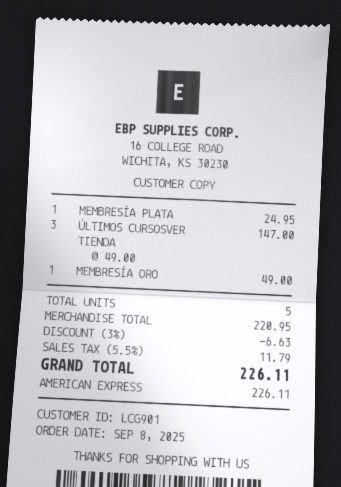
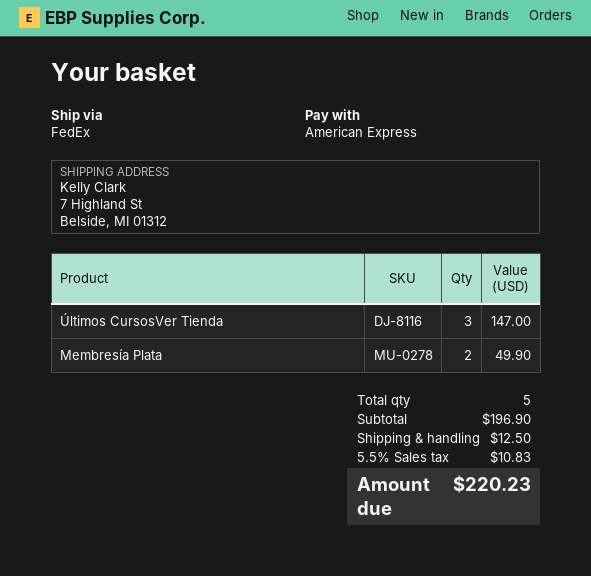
MEMBRESÍA PLATA: 1 for 24.95 -> 2 for 49.90
MEMBRESÍA ORO: 1 for 49.00 -> none
subtotal: 220.95 -> 196.90
discount: 3% = 6.63 -> none
shipping: none -> 12.50
tax: 5.5% = 11.79 -> 5.5% = 10.83
total: 226.11 -> 220.23

